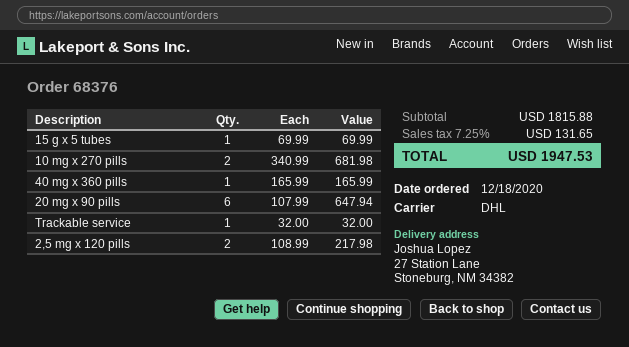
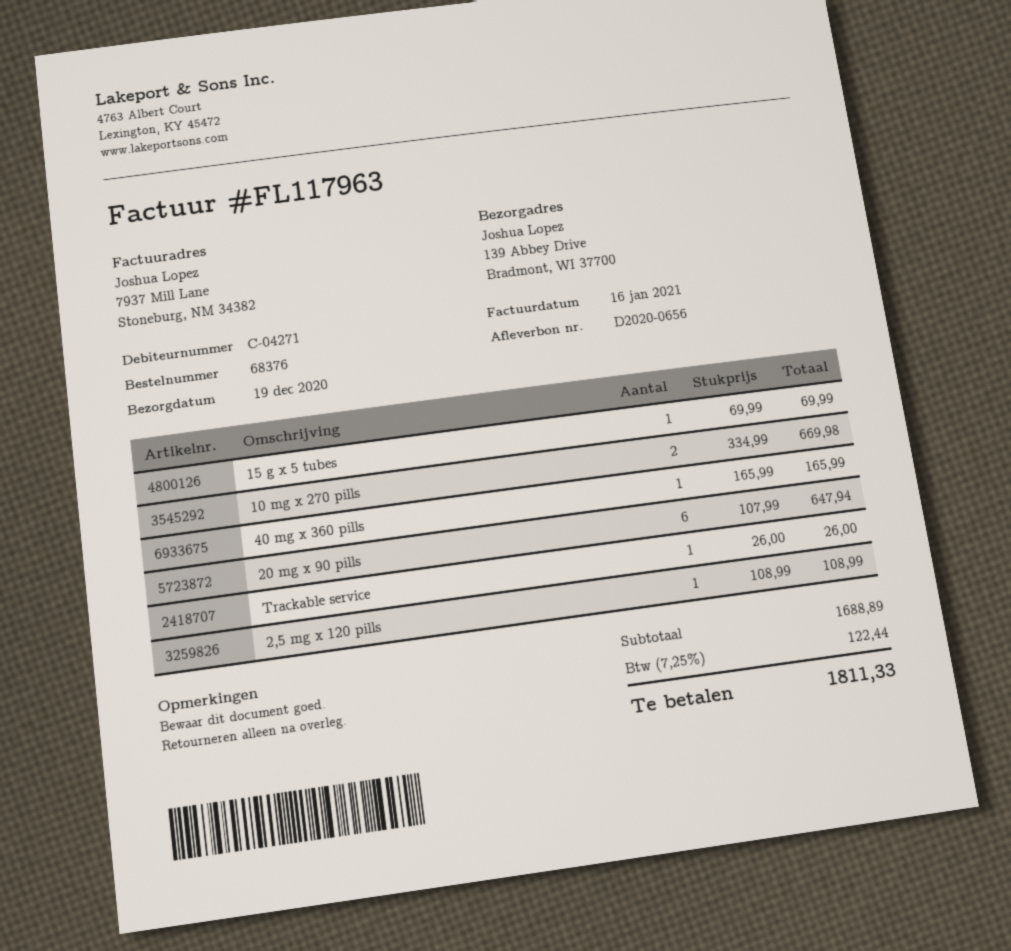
ship to: 27 Station Lane, Stoneburg, NM 34382 -> 139 Abbey Drive, Bradmont, WI 37700
10 mg x 270 pills: 2 x 340.99 = 681.98 -> 2 x 334.99 = 669.98
Trackable service: 1 x 32.00 = 32.00 -> 1 x 26.00 = 26.00
2,5 mg x 120 pills: 2 x 108.99 = 217.98 -> 1 x 108.99 = 108.99
subtotal: 1815.88 -> 1688.89
tax: 7.25% = 131.65 -> 7.25% = 122.44
total: 1947.53 -> 1811.33

